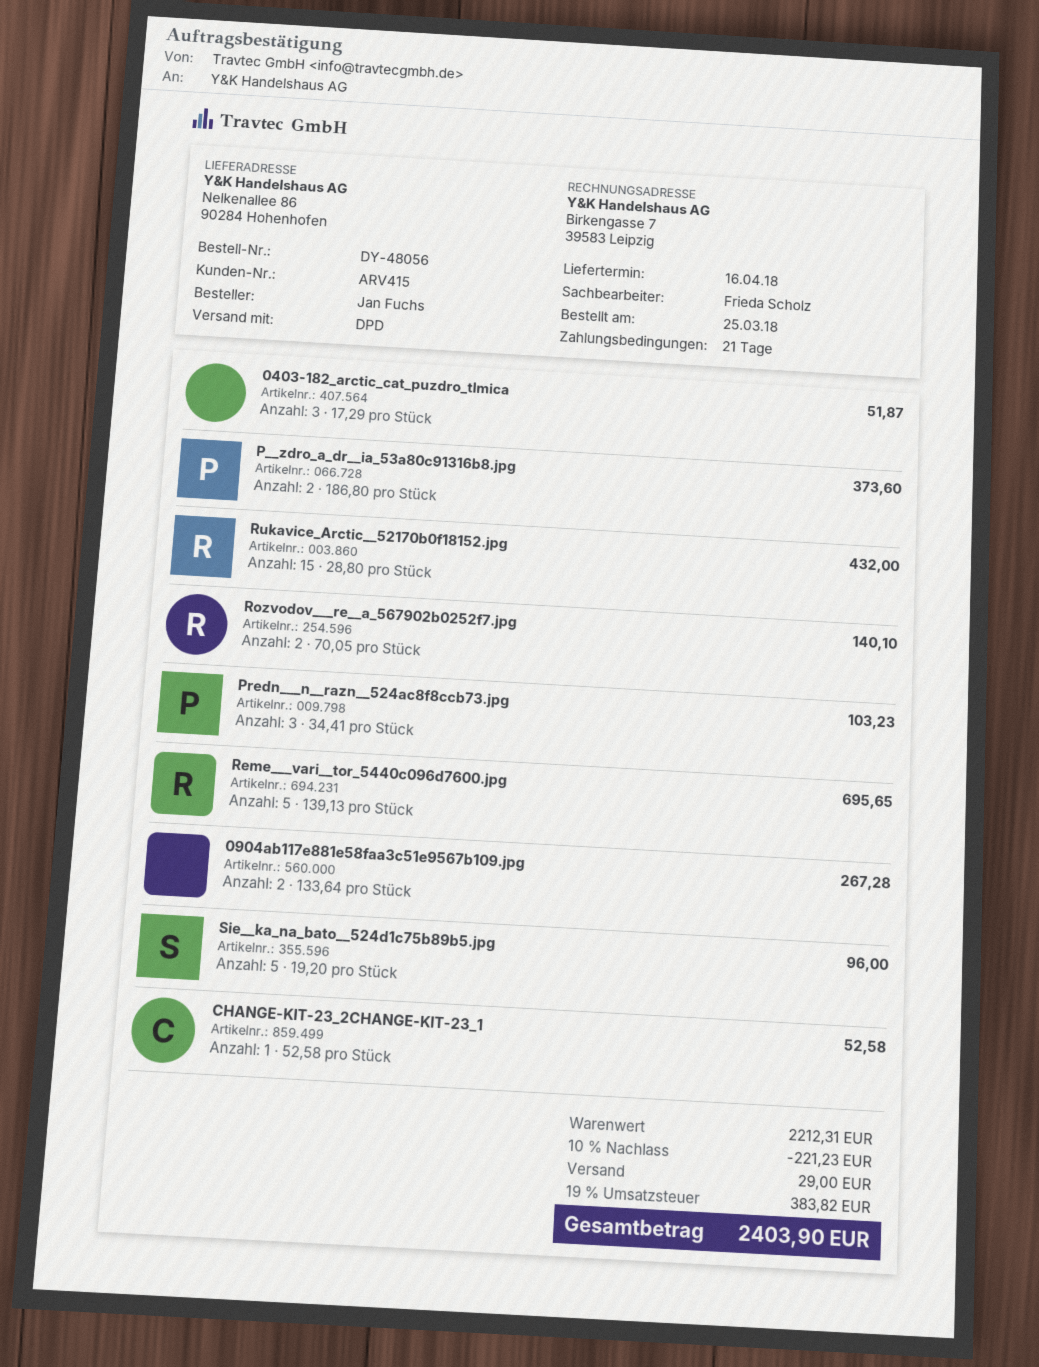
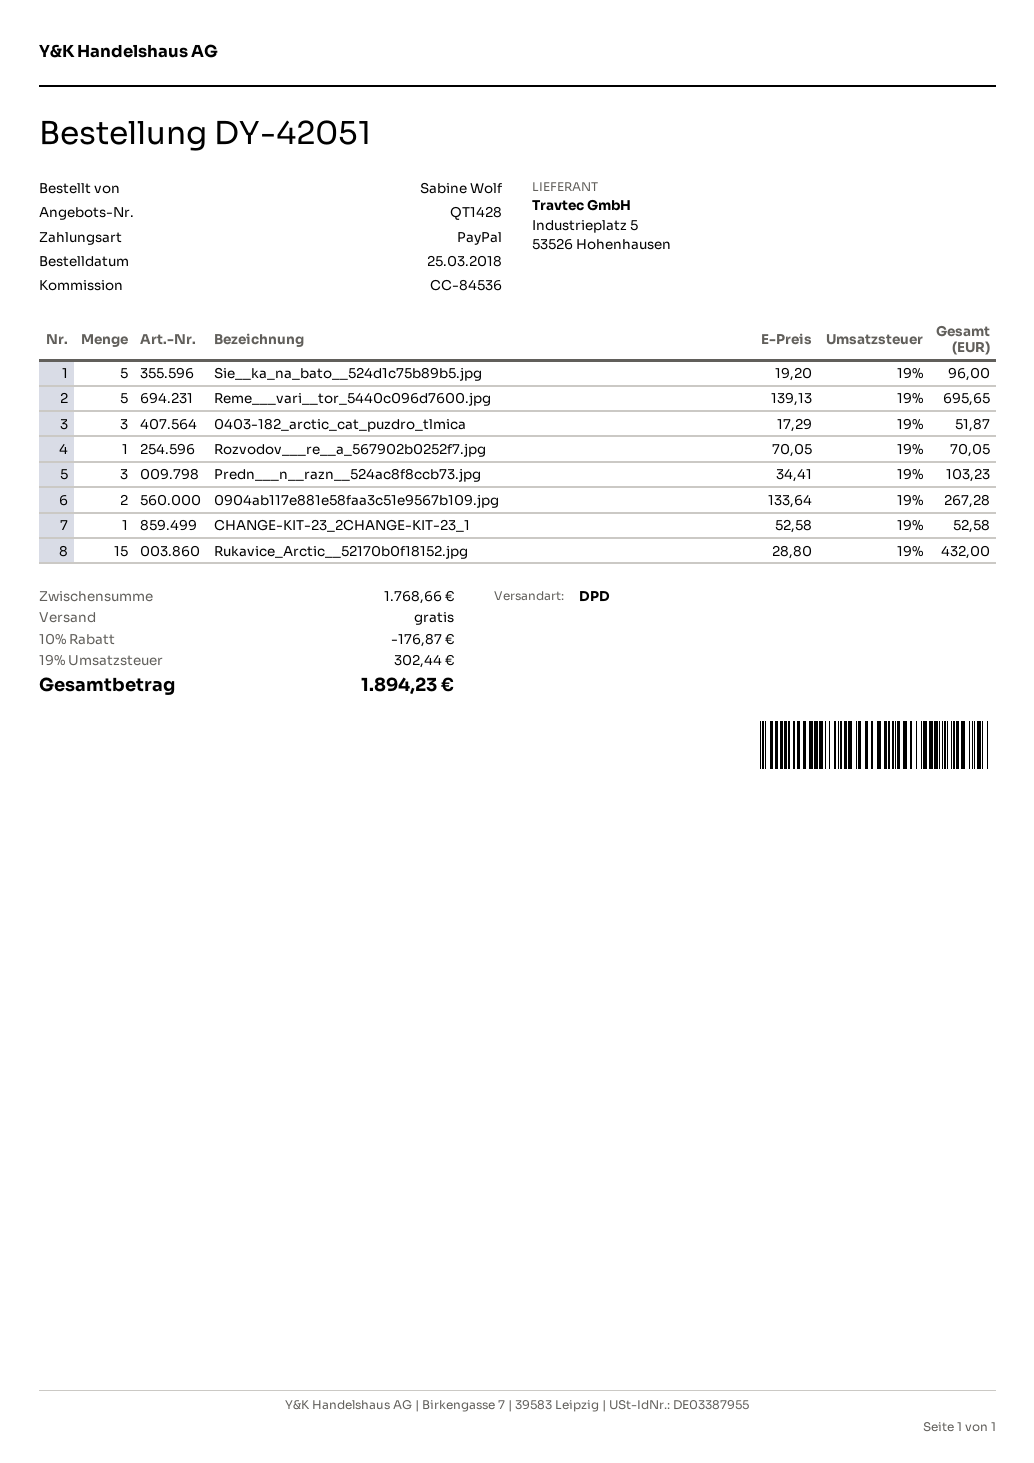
order number: DY-48056 -> DY-42051
ordered by: Jan Fuchs -> Sabine Wolf
P__zdro_a_dr__ia_53a80c91316b8.jpg: 2 x 186.80 = 373.60 -> none
Rozvodov___re__a_567902b0252f7.jpg: 2 x 70.05 = 140.10 -> 1 x 70.05 = 70.05
subtotal: 2212.31 -> 1768.66
discount: 10% = 221.23 -> 10% = 176.87
shipping: 29.00 -> 0.00
tax: 19% = 383.82 -> 19% = 302.44
total: 2403.90 -> 1894.23

